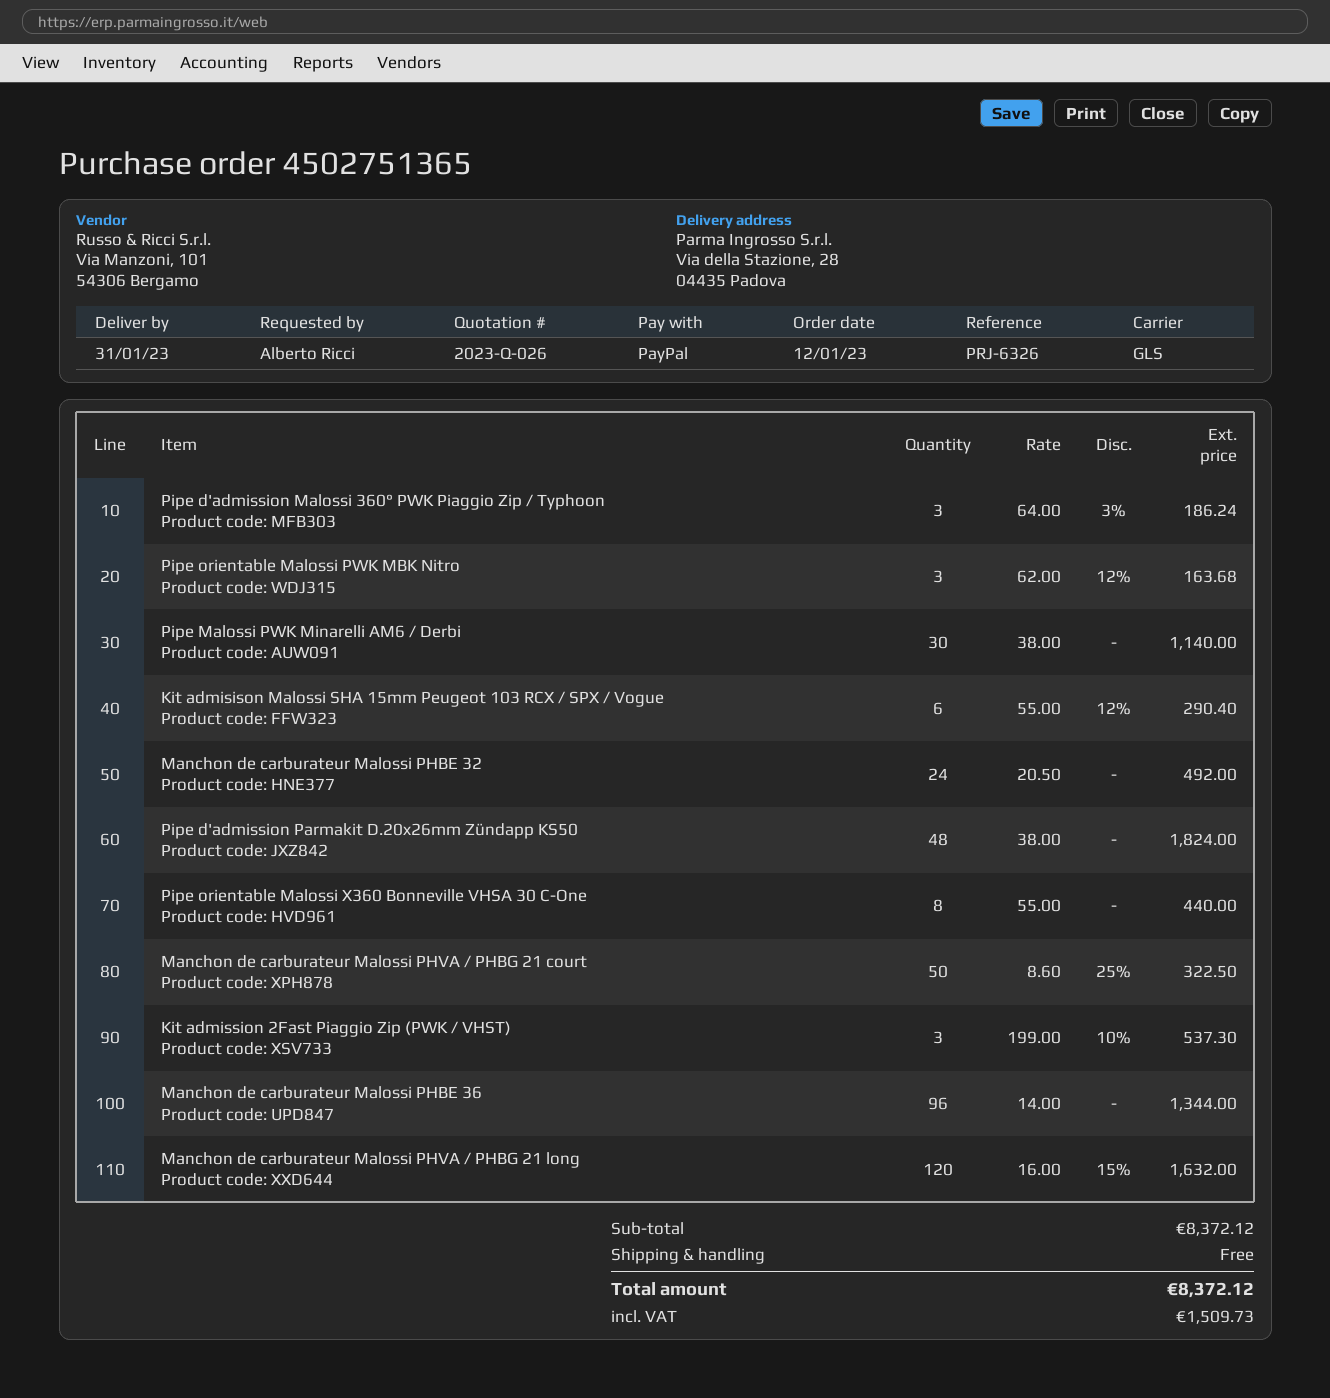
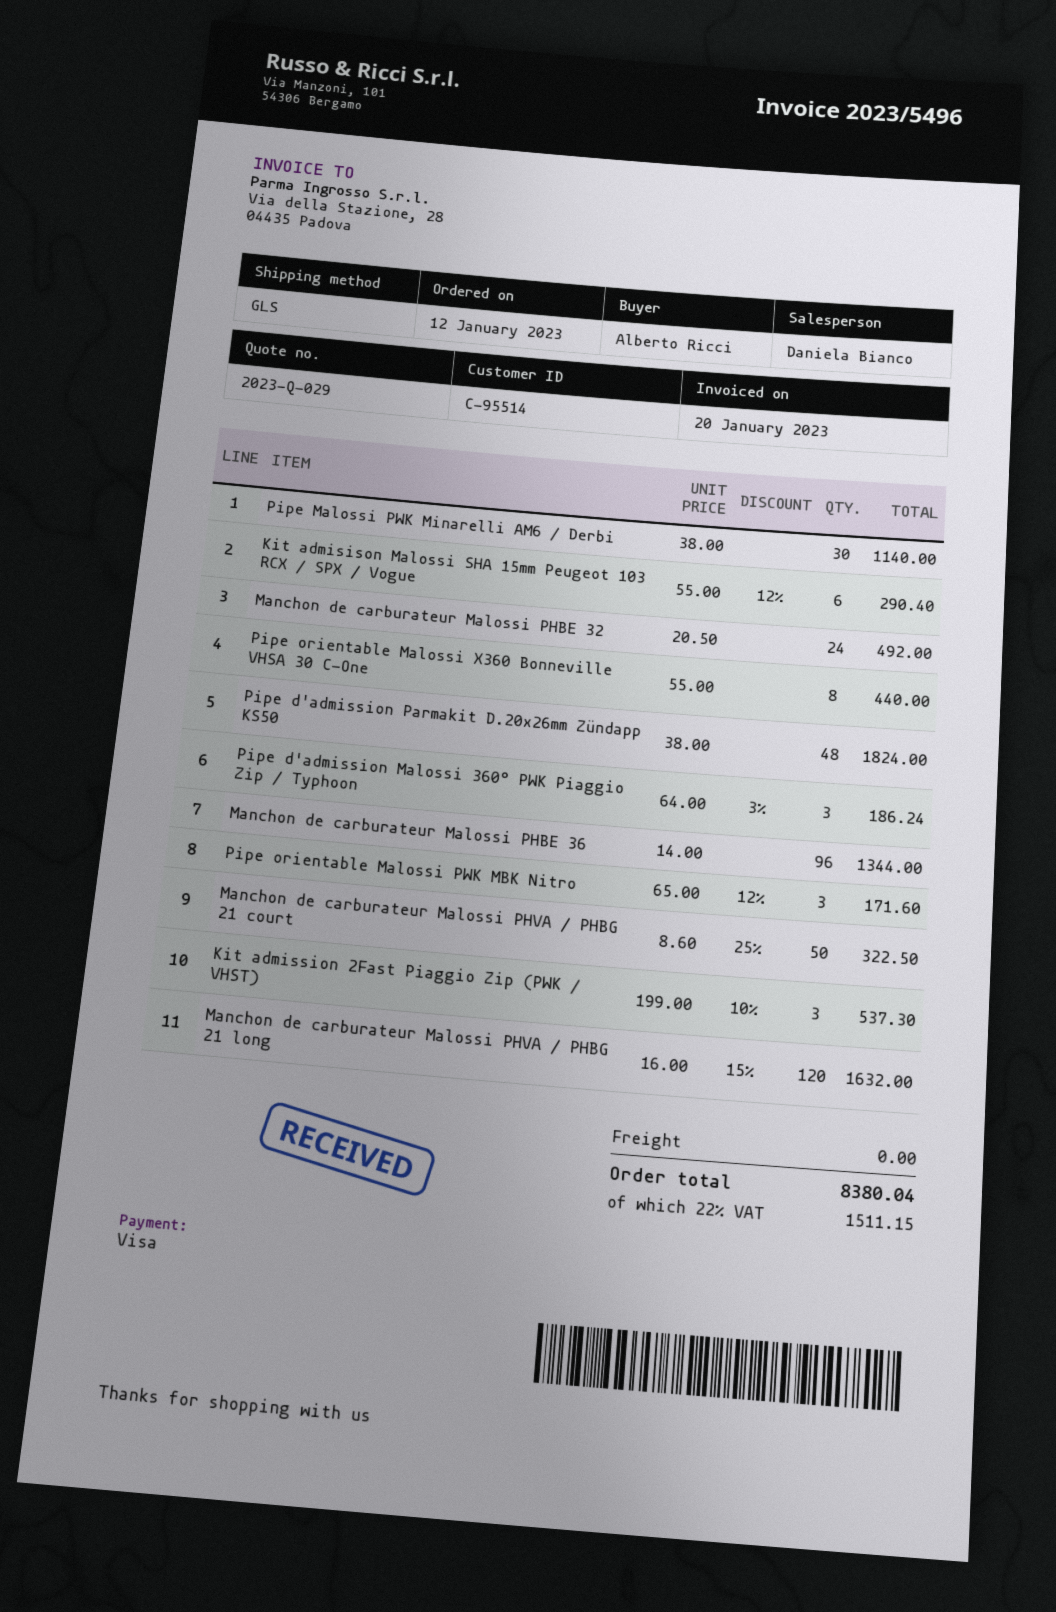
quote number: 2023-Q-026 -> 2023-Q-029
payment method: PayPal -> Visa
Pipe orientable Malossi PWK MBK Nitro: 3 x 62.00 - 12% = 163.68 -> 3 x 65.00 - 12% = 171.60
tax: 1509.73 -> 1511.15
total: 8372.12 -> 8380.04

